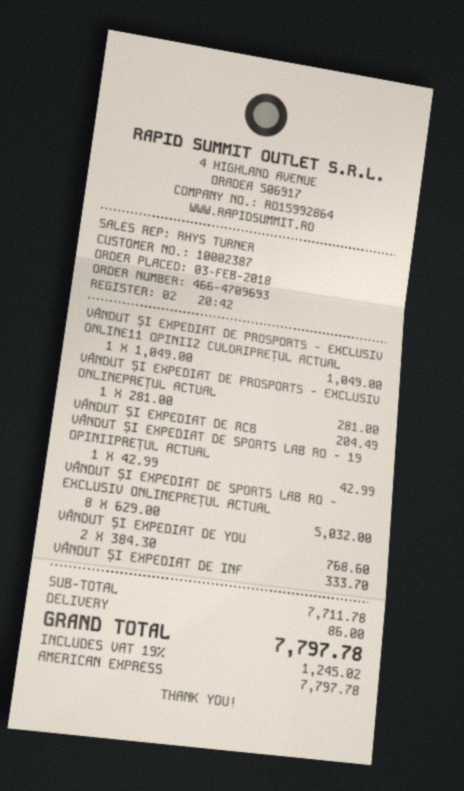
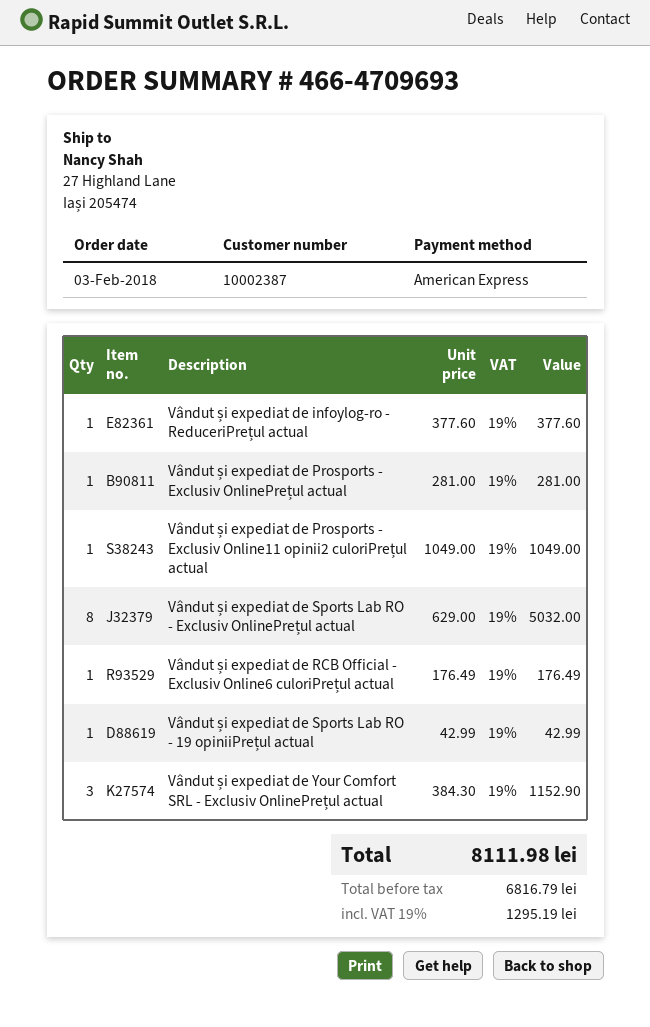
VÂNDUT ȘI EXPEDIAT DE RCB: 1 x 204.49 = 204.49 -> 1 x 176.49 = 176.49
VÂNDUT ȘI EXPEDIAT DE YOU: 2 x 384.30 = 768.60 -> 3 x 384.30 = 1152.90
VÂNDUT ȘI EXPEDIAT DE INF: 1 x 333.70 = 333.70 -> 1 x 377.60 = 377.60
shipping: 86.00 -> none
tax: 19% = 1245.02 -> 19% = 1295.19
total: 7797.78 -> 8111.98

